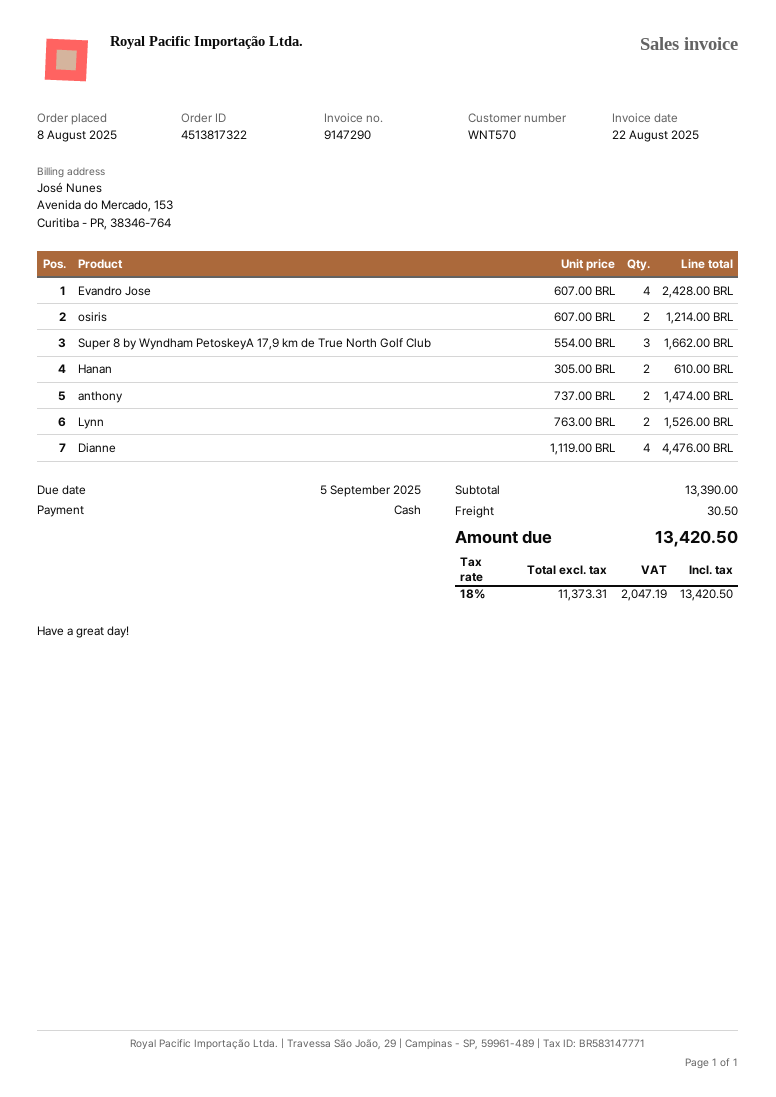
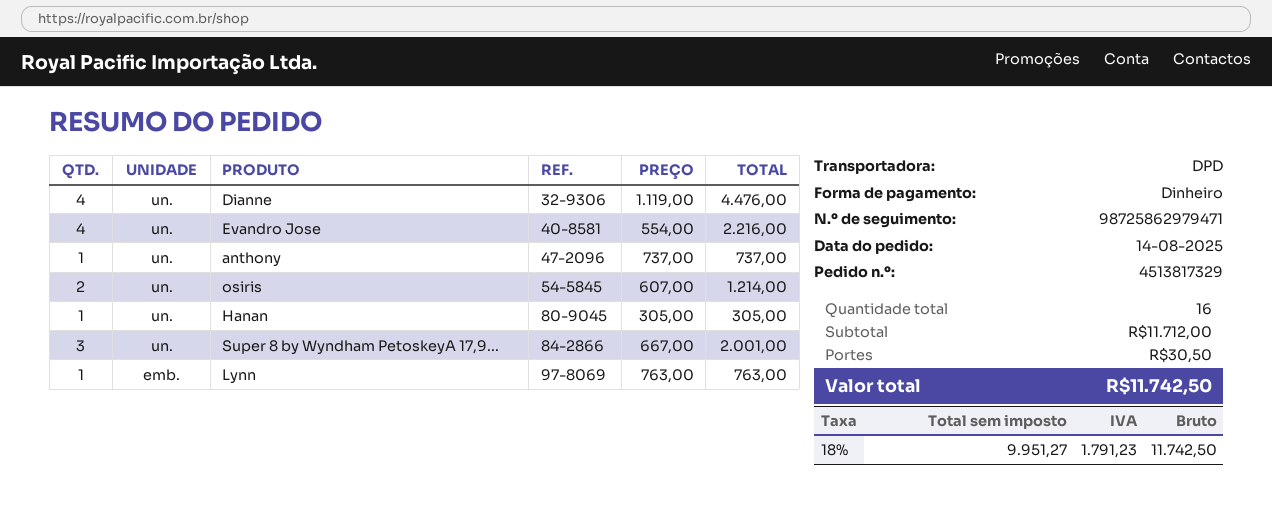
order number: 4513817322 -> 4513817329
order date: 2025-08-08 -> 2025-08-14
Evandro Jose: 4 x 607.00 = 2428.00 -> 4 x 554.00 = 2216.00
Super 8 by Wyndham PetoskeyA 17,9 km de True North Golf Club: 3 x 554.00 = 1662.00 -> 3 x 667.00 = 2001.00
Hanan: 2 x 305.00 = 610.00 -> 1 x 305.00 = 305.00
anthony: 2 x 737.00 = 1474.00 -> 1 x 737.00 = 737.00
Lynn: 2 x 763.00 = 1526.00 -> 1 x 763.00 = 763.00
subtotal: 13390.00 -> 11712.00
net: 11373.31 -> 9951.27
tax: 18% = 2047.19 -> 18% = 1791.23
total: 13420.50 -> 11742.50

